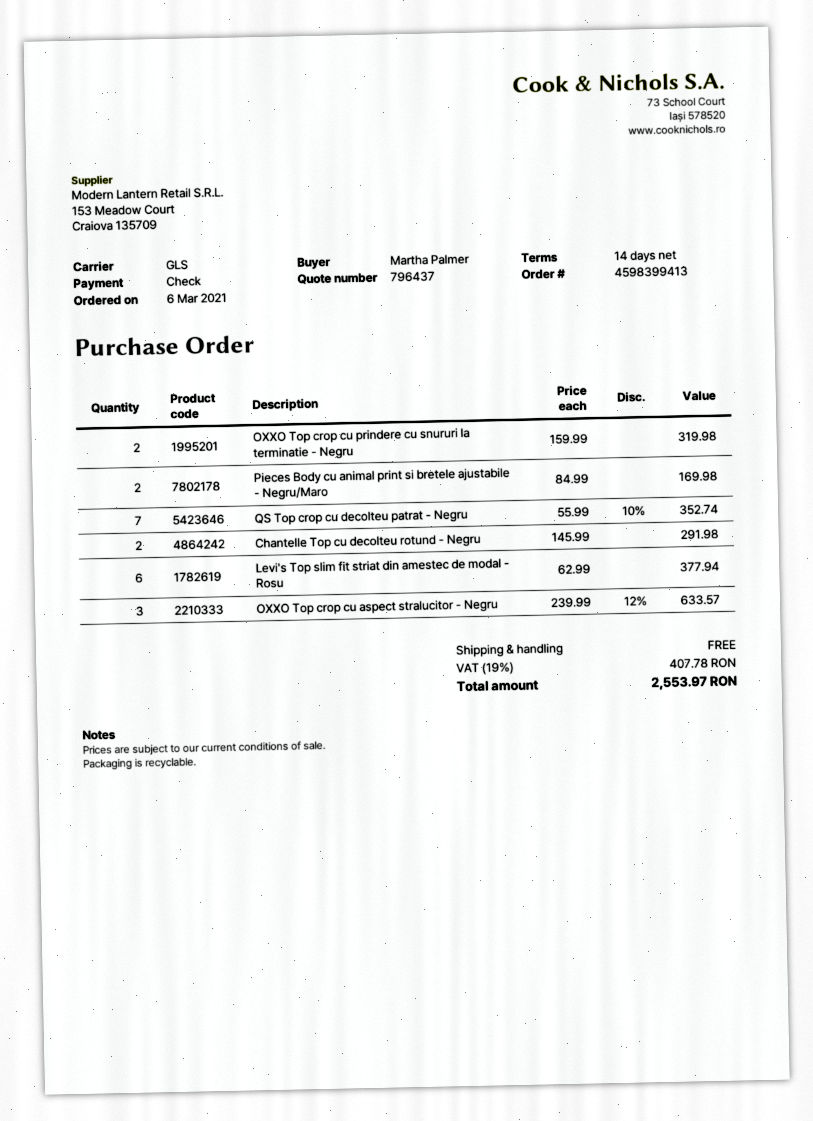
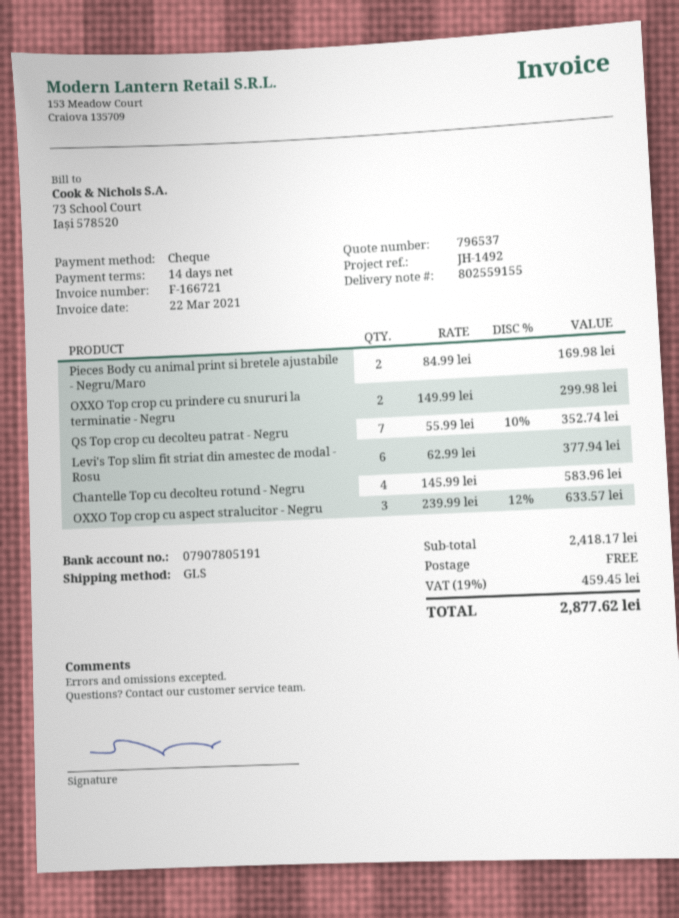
quote number: 796437 -> 796537
OXXO Top crop cu prindere cu snururi la terminatie - Negru: 2 x 159.99 = 319.98 -> 2 x 149.99 = 299.98
Chantelle Top cu decolteu rotund - Negru: 2 x 145.99 = 291.98 -> 4 x 145.99 = 583.96
tax: 19% = 407.78 -> 19% = 459.45
total: 2553.97 -> 2877.62

